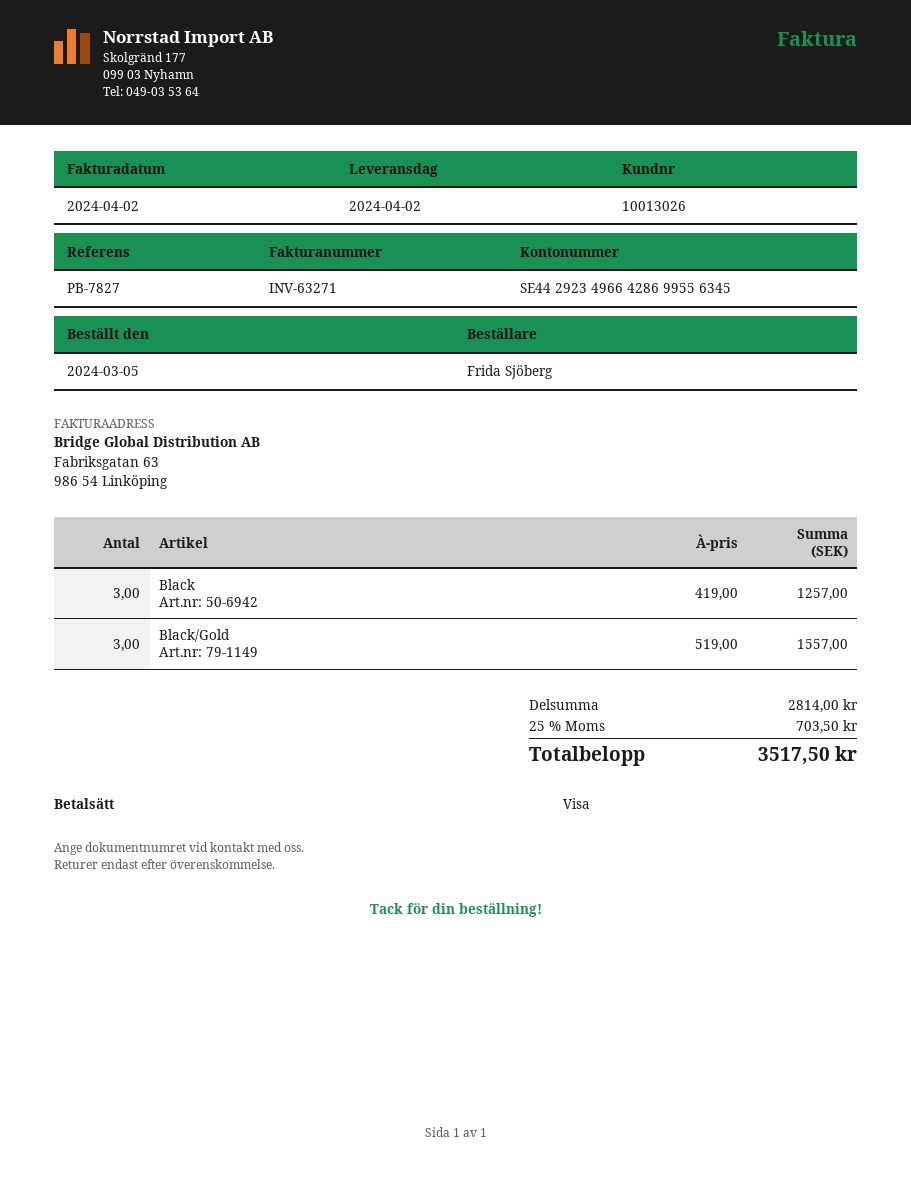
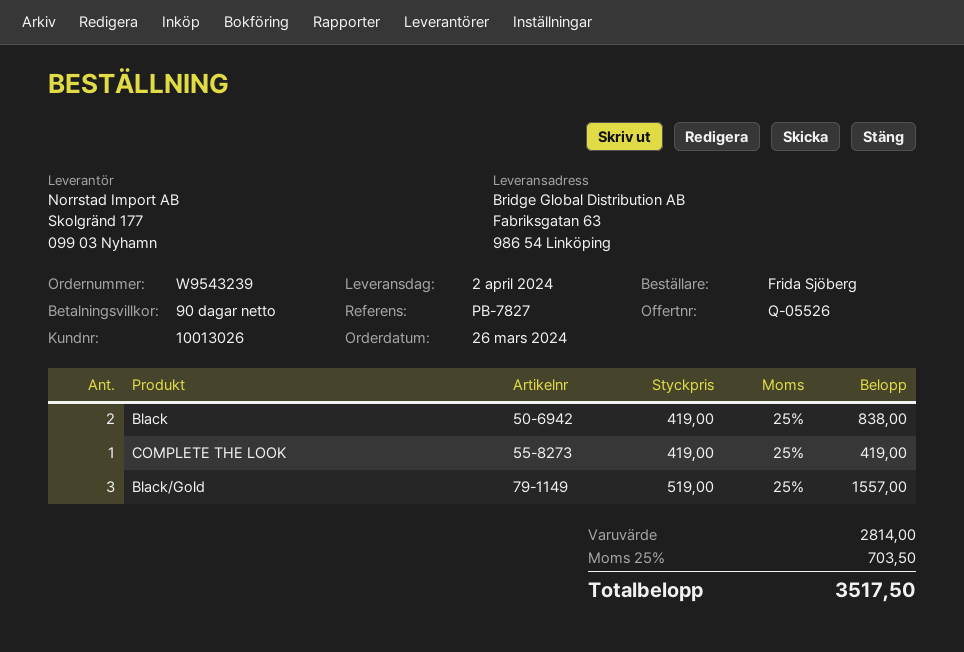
order date: 2024-03-05 -> 2024-03-26
Black: 3 x 419.00 = 1257.00 -> 2 x 419.00 = 838.00
COMPLETE THE LOOK: none -> 1 x 419.00 = 419.00

